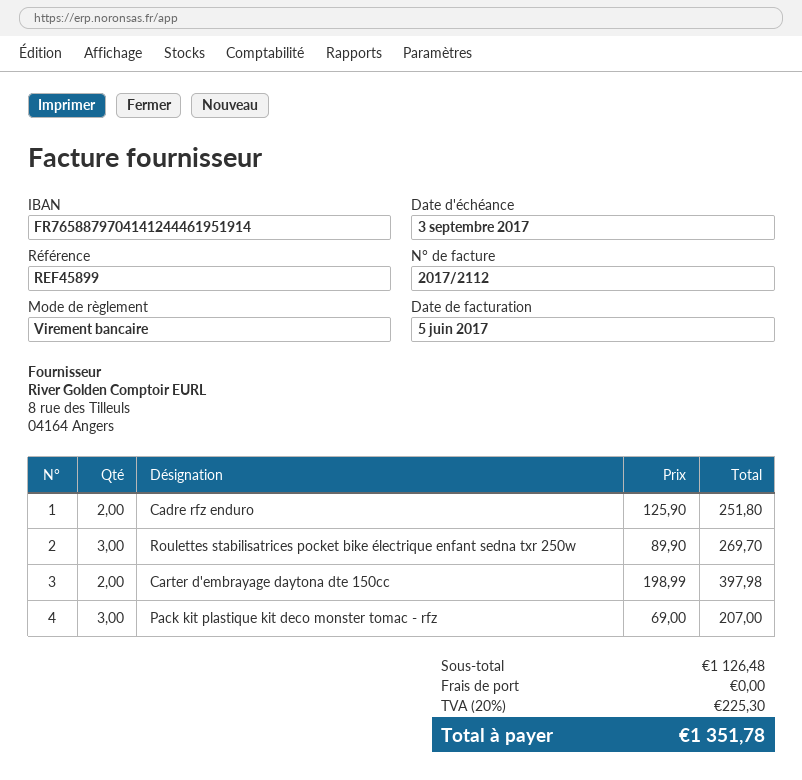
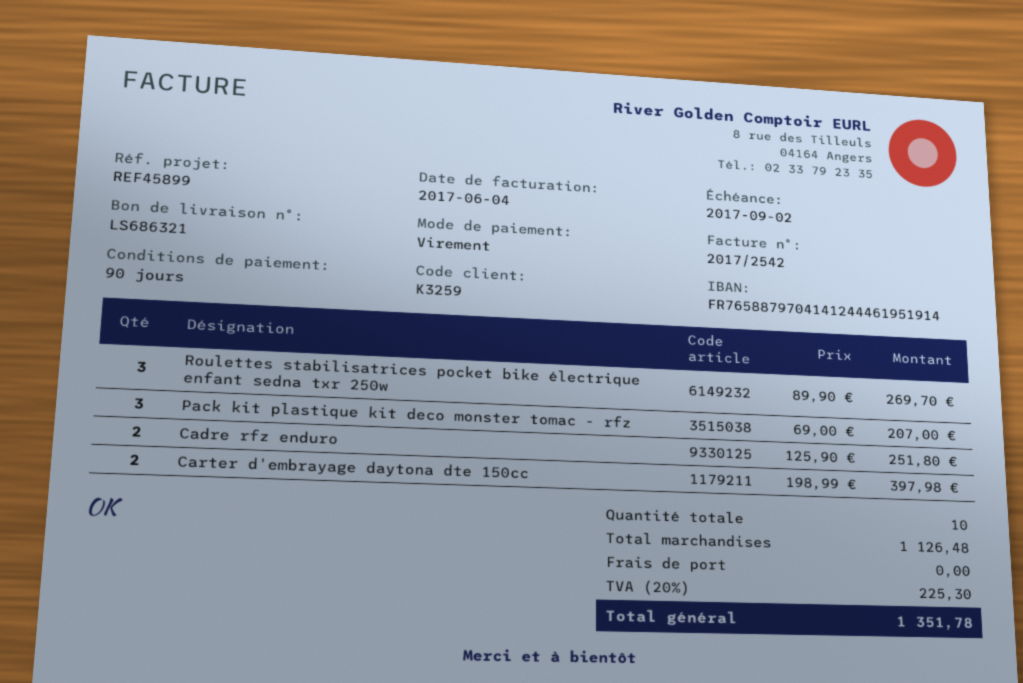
invoice number: 2017/2112 -> 2017/2542
invoice date: 2017-06-05 -> 2017-06-04
due date: 2017-09-03 -> 2017-09-02

